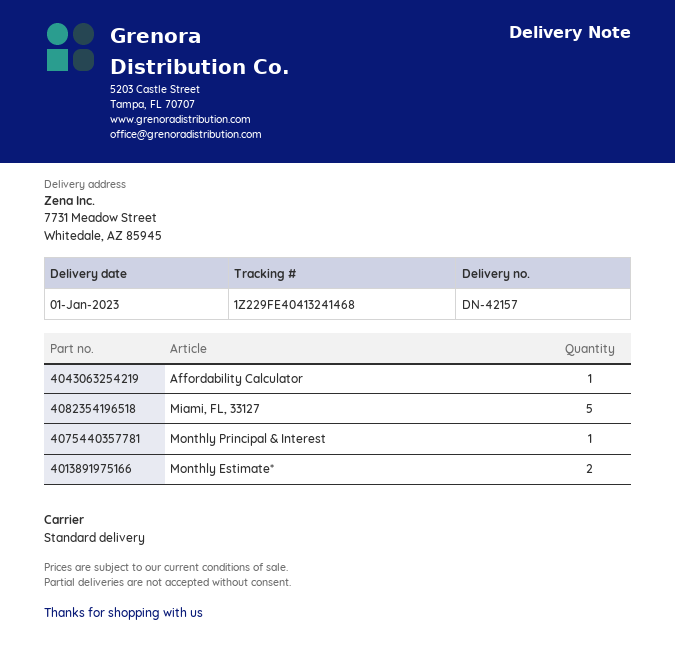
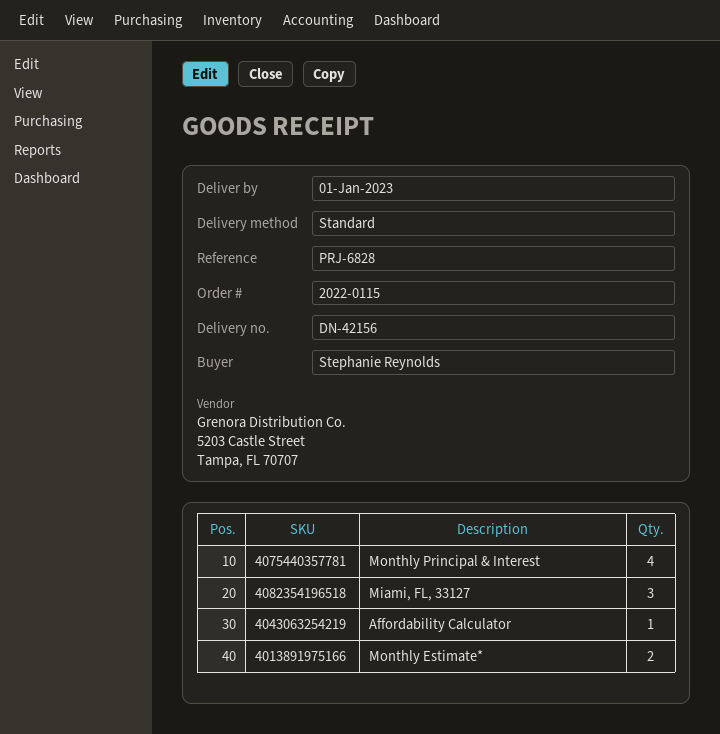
delivery note number: DN-42157 -> DN-42156
Miami, FL, 33127: 5 -> 3
Monthly Principal & Interest: 1 -> 4

